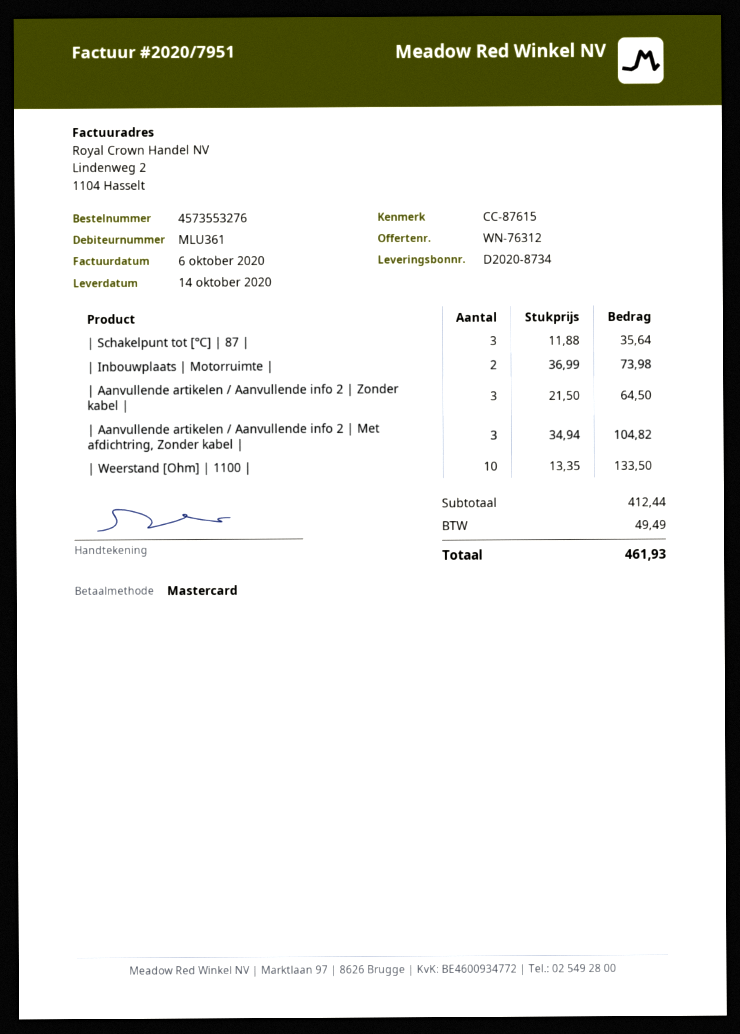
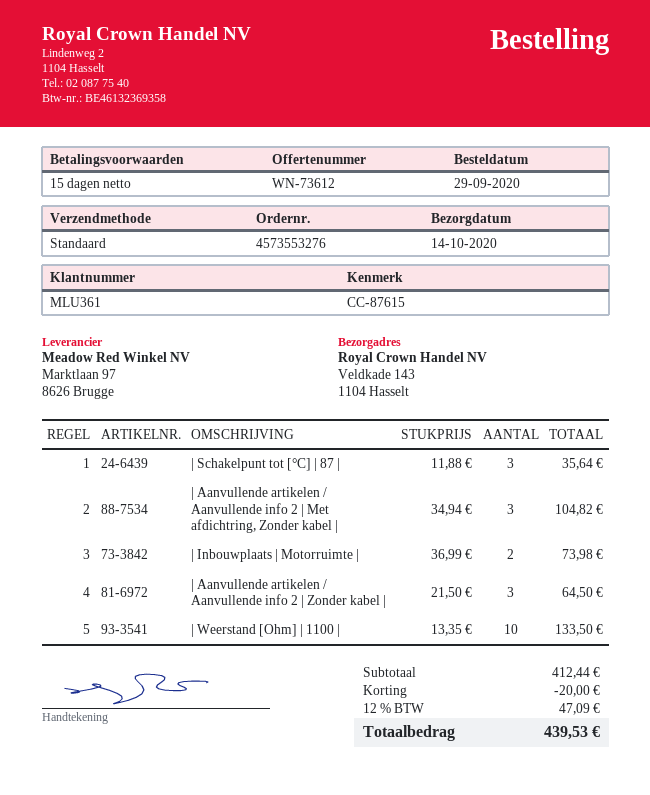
quote number: WN-76312 -> WN-73612
discount: none -> 20.00
tax: 49.49 -> 47.09
total: 461.93 -> 439.53

